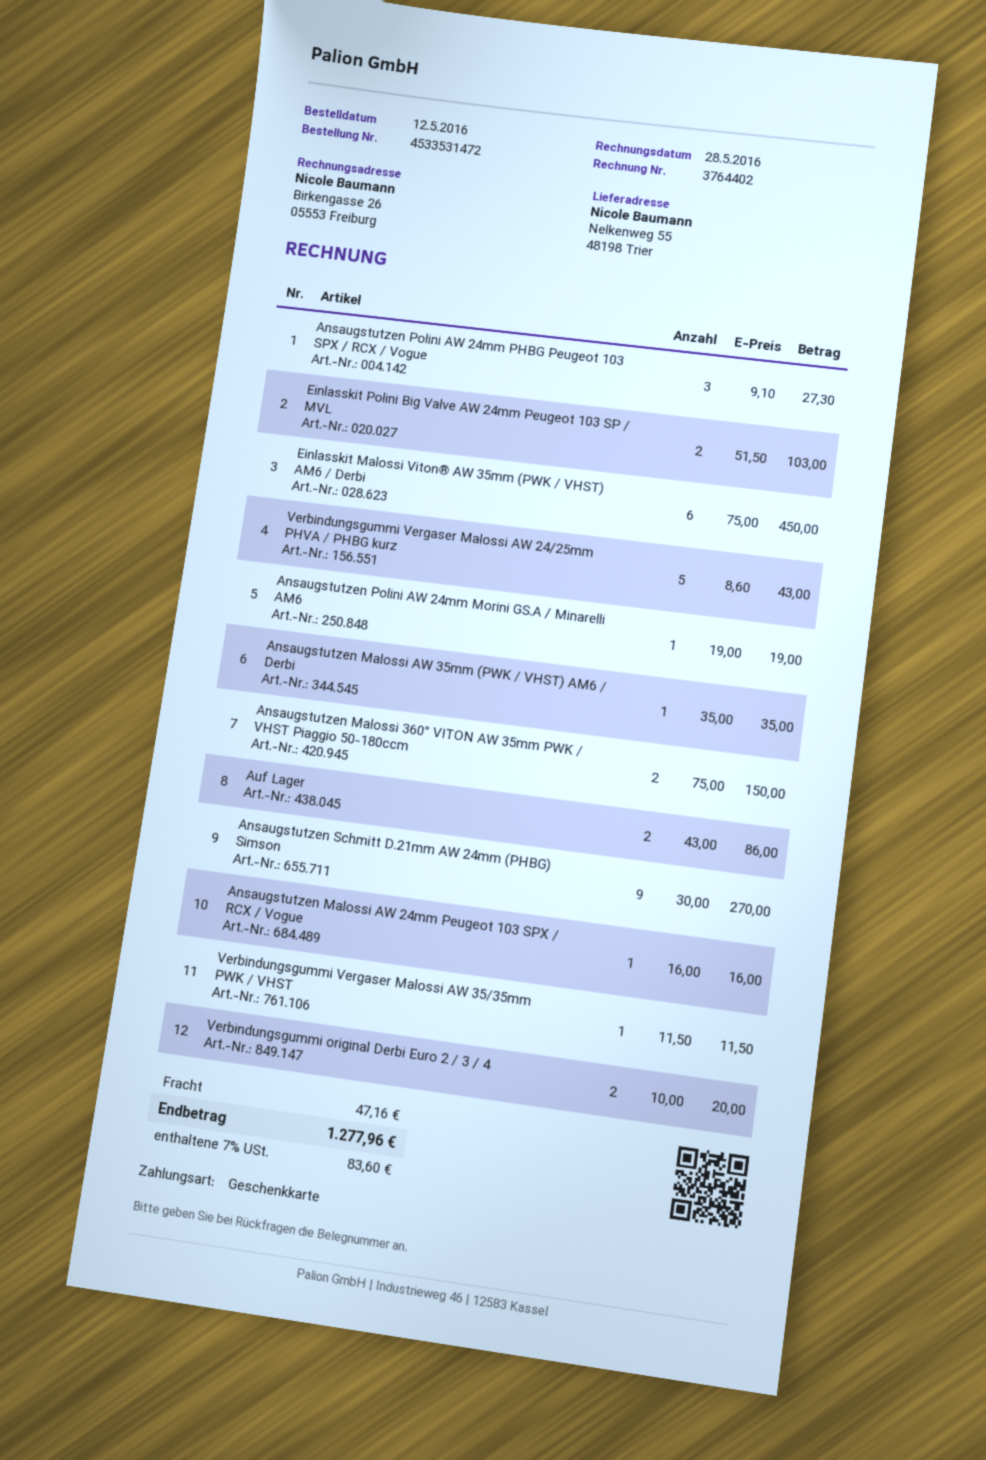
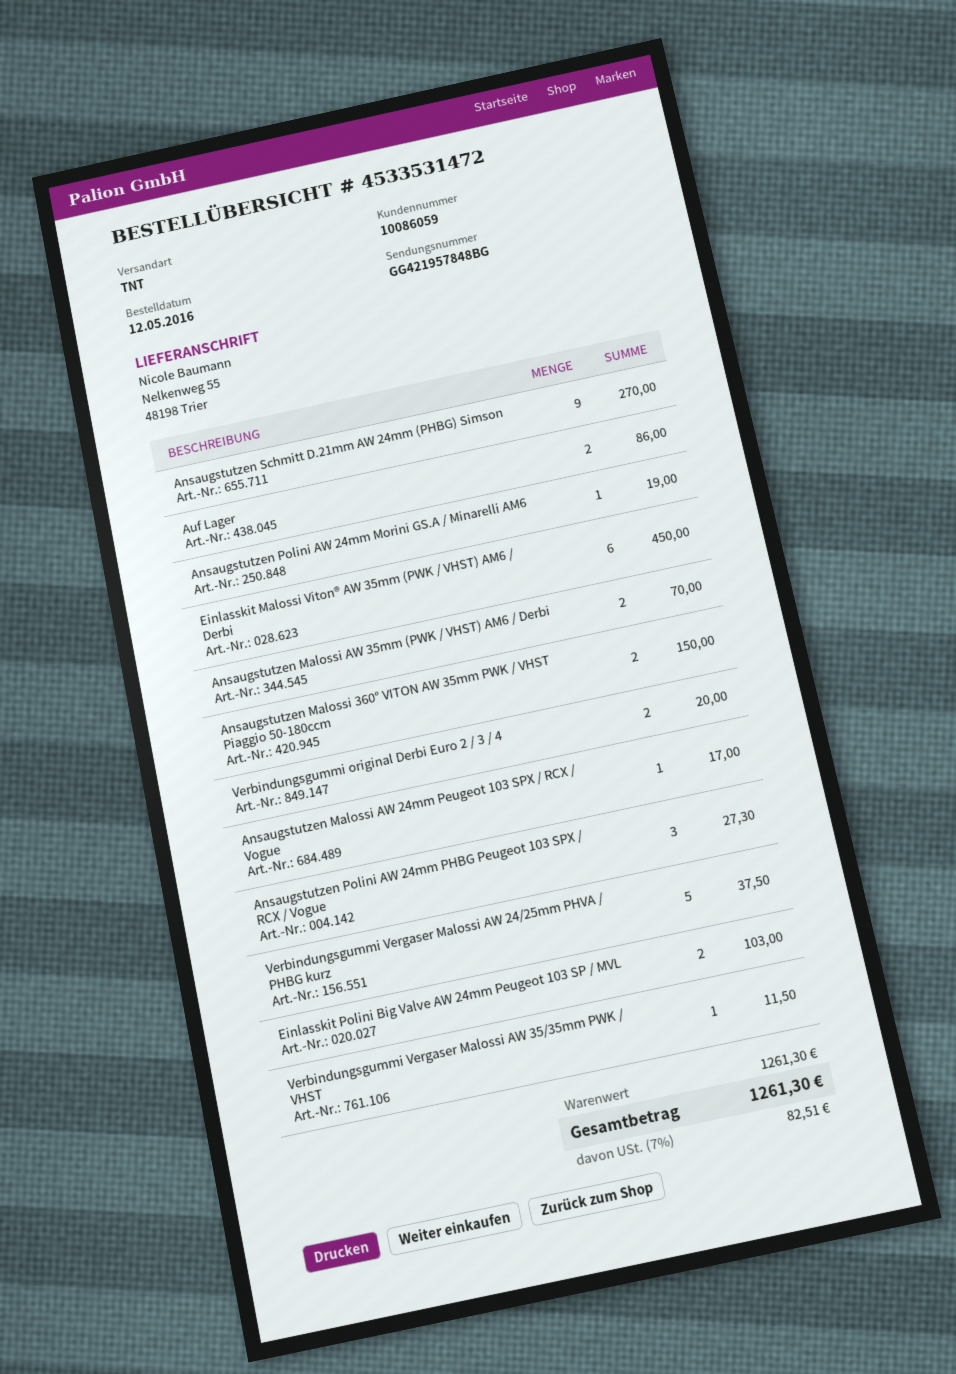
Verbindungsgummi Vergaser Malossi AW 24/25mm PHVA / PHBG kurz: 5 for 43.00 -> 5 for 37.50
Ansaugstutzen Malossi AW 35mm (PWK / VHST) AM6 / Derbi: 1 for 35.00 -> 2 for 70.00
Ansaugstutzen Malossi AW 24mm Peugeot 103 SPX / RCX / Vogue: 1 for 16.00 -> 1 for 17.00
shipping: 47.16 -> none
tax: 7% = 83.60 -> 7% = 82.51
total: 1277.96 -> 1261.30

